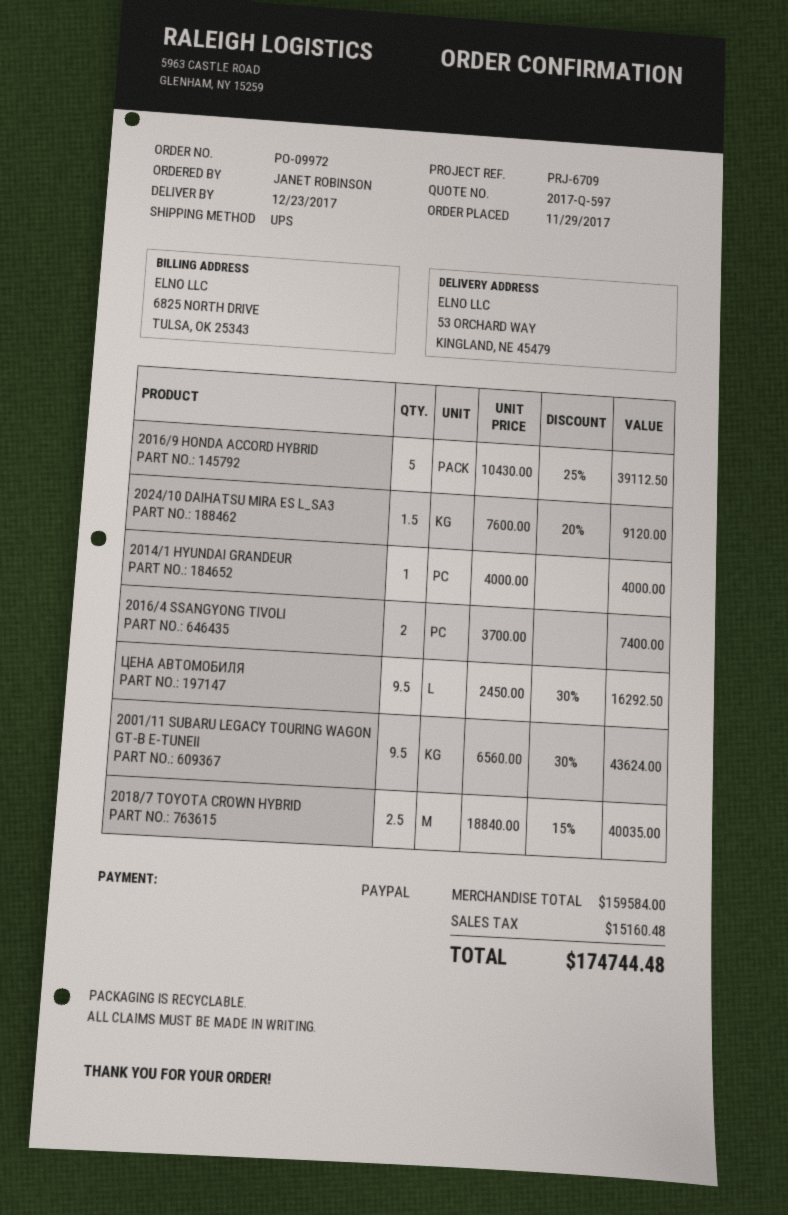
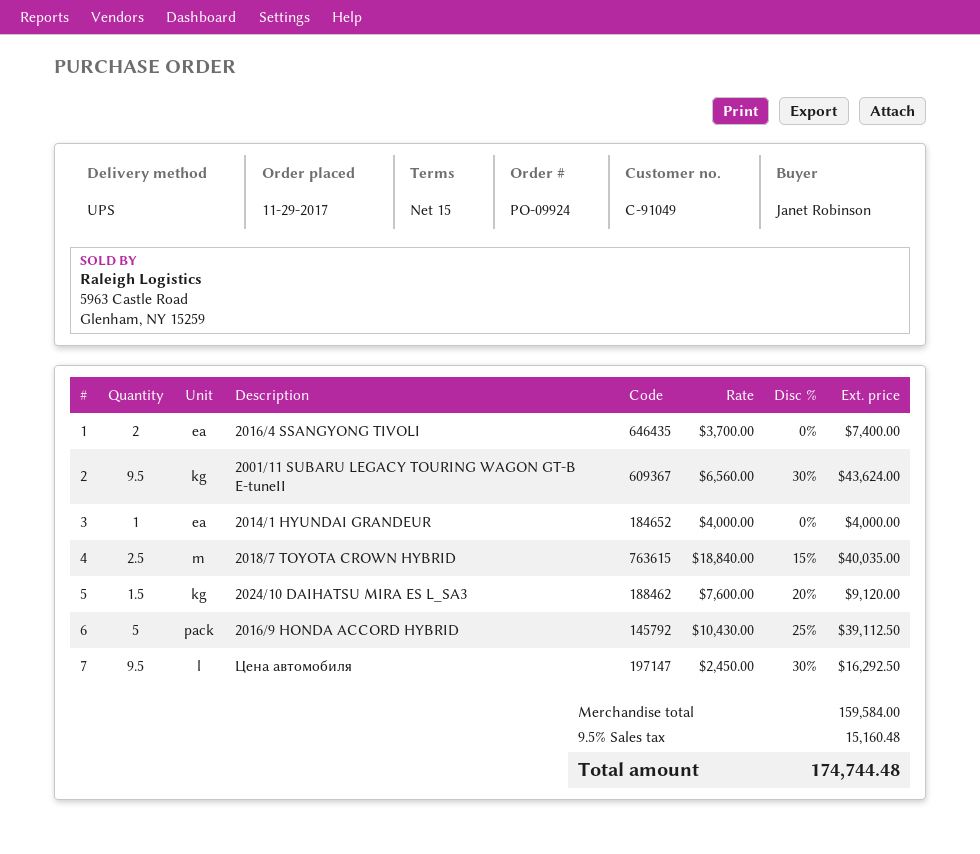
order number: PO-09972 -> PO-09924

